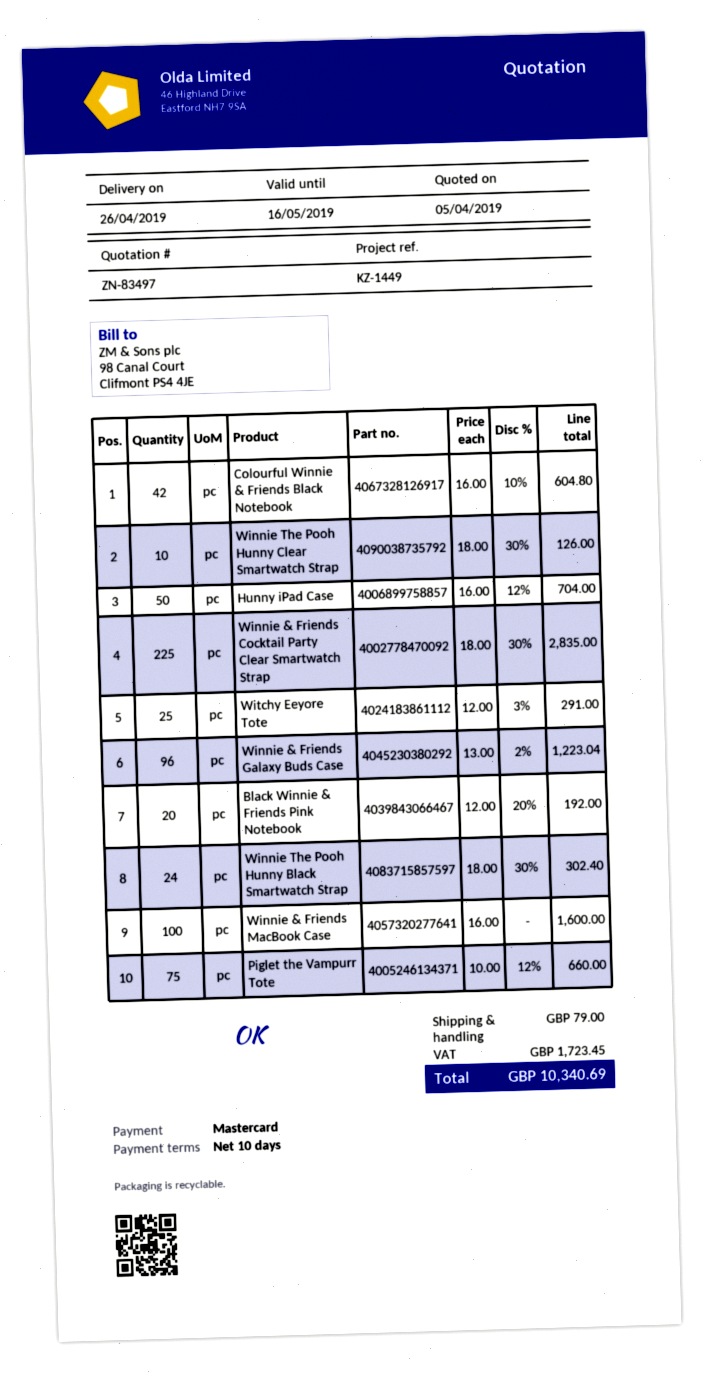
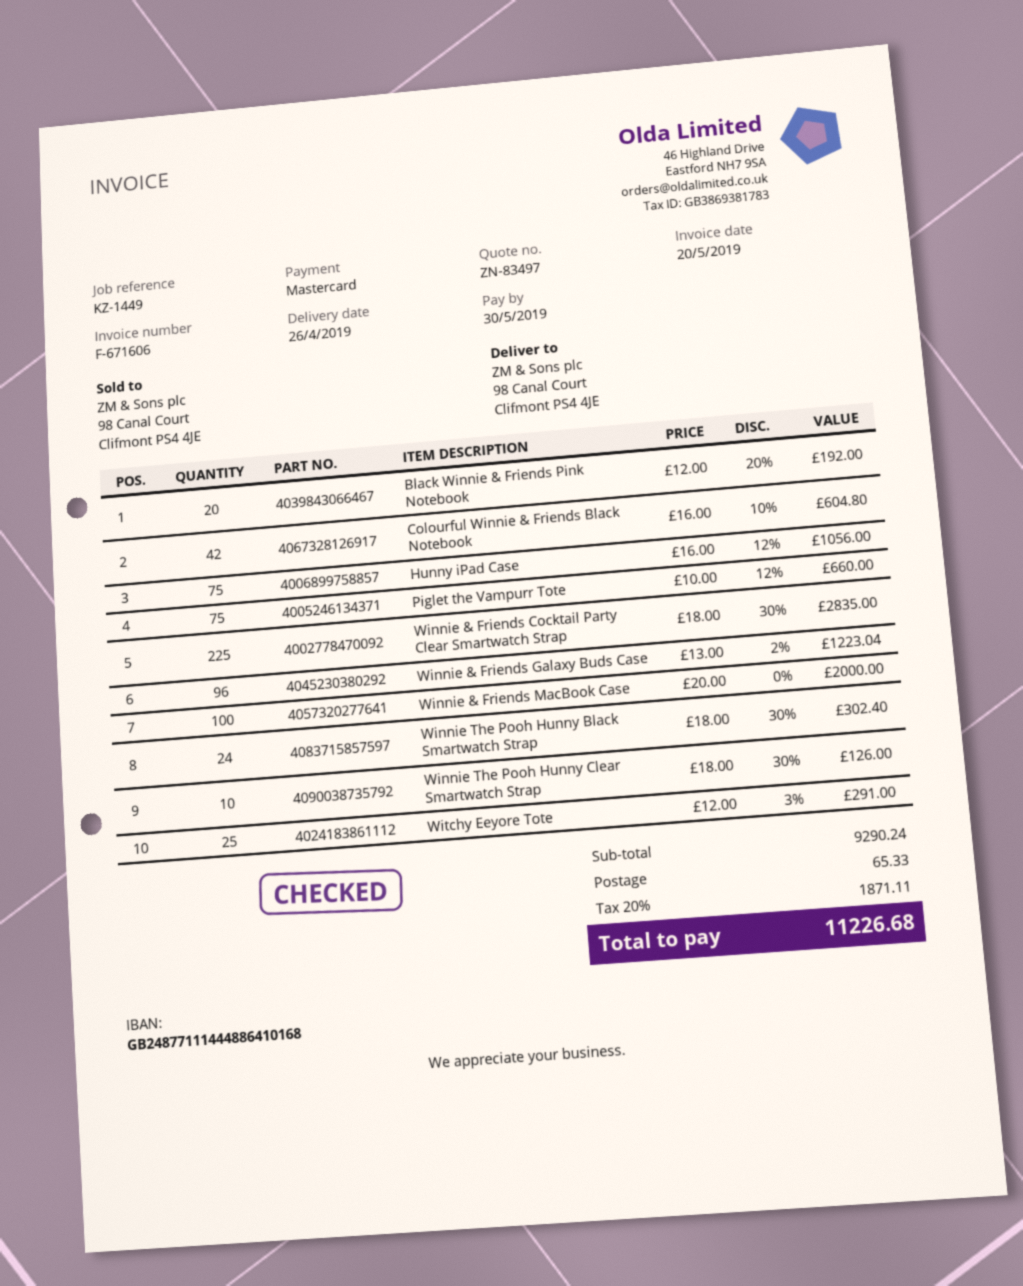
Hunny iPad Case: 50 x 16.00 - 12% = 704.00 -> 75 x 16.00 - 12% = 1056.00
Winnie & Friends MacBook Case: 100 x 16.00 = 1600.00 -> 100 x 20.00 = 2000.00
shipping: 79.00 -> 65.33
tax: 1723.45 -> 1871.11
total: 10340.69 -> 11226.68

